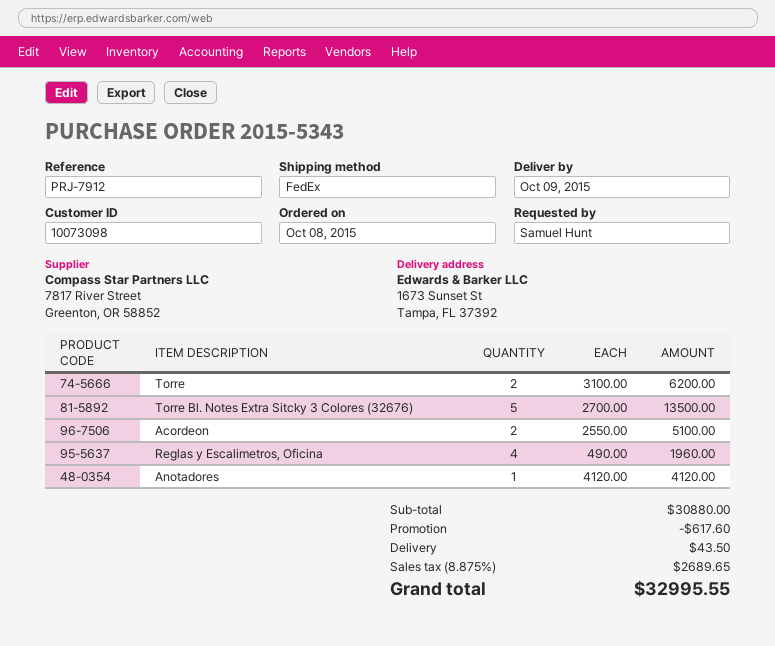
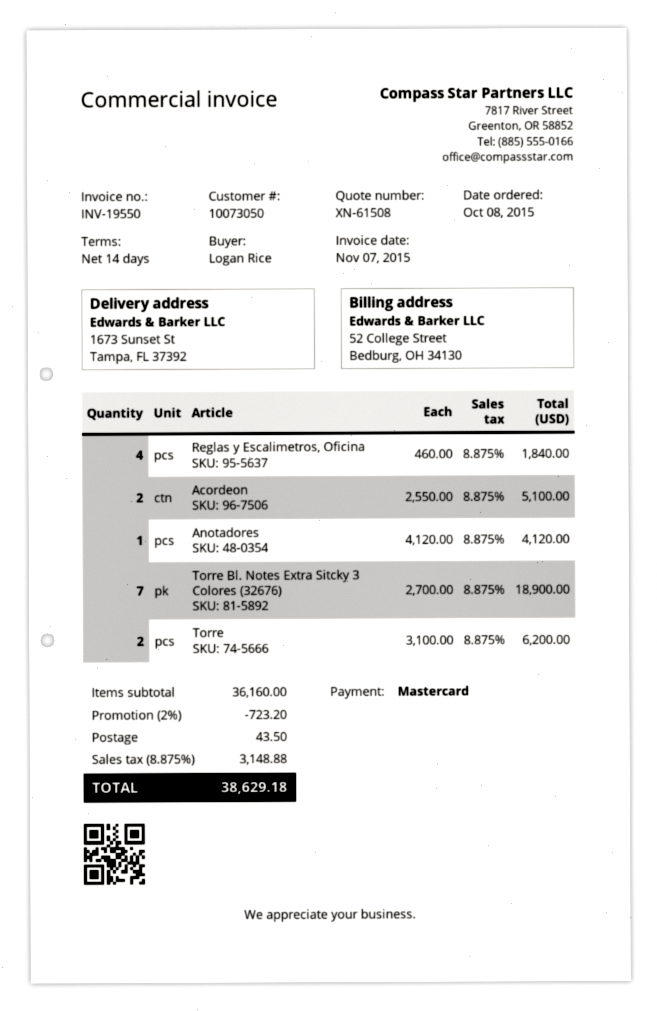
customer number: 10073098 -> 10073050
ordered by: Samuel Hunt -> Logan Rice
Torre Bl. Notes Extra Sitcky 3 Colores (32676): 5 x 2700.00 = 13500.00 -> 7 x 2700.00 = 18900.00
Reglas y Escalimetros, Oficina: 4 x 490.00 = 1960.00 -> 4 x 460.00 = 1840.00
subtotal: 30880.00 -> 36160.00
discount: 617.60 -> 723.20
tax: 8.875% = 2689.65 -> 8.875% = 3148.88
total: 32995.55 -> 38629.18

